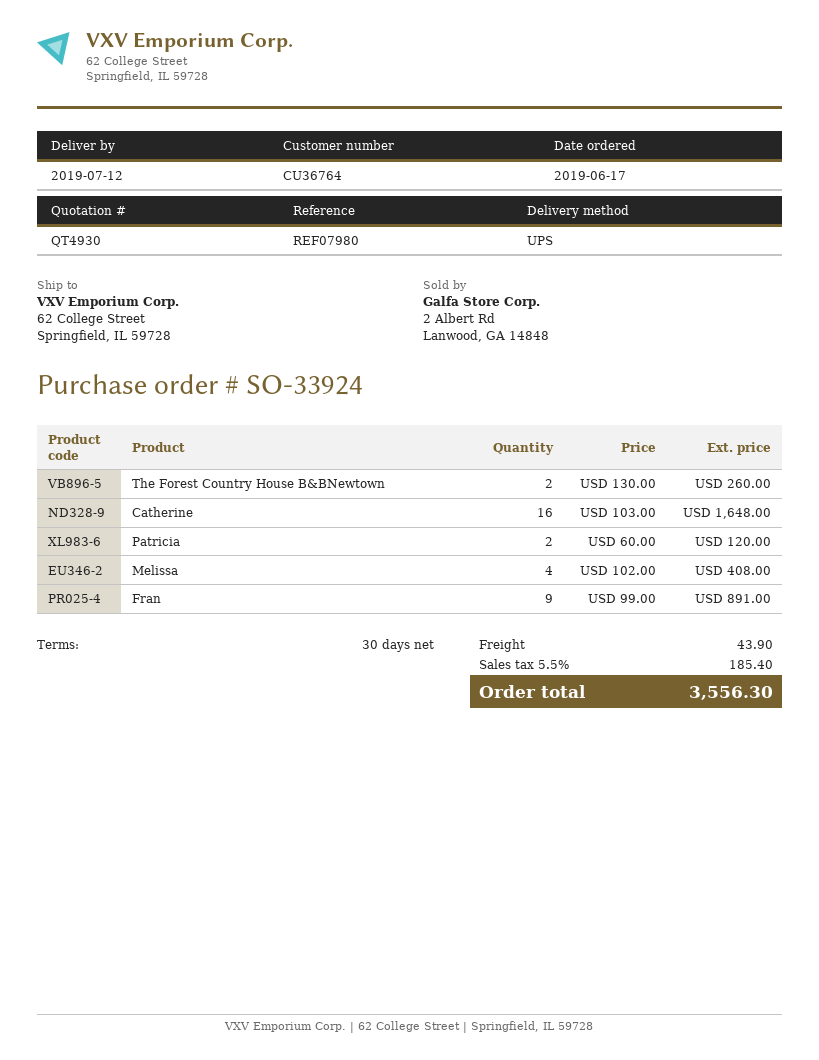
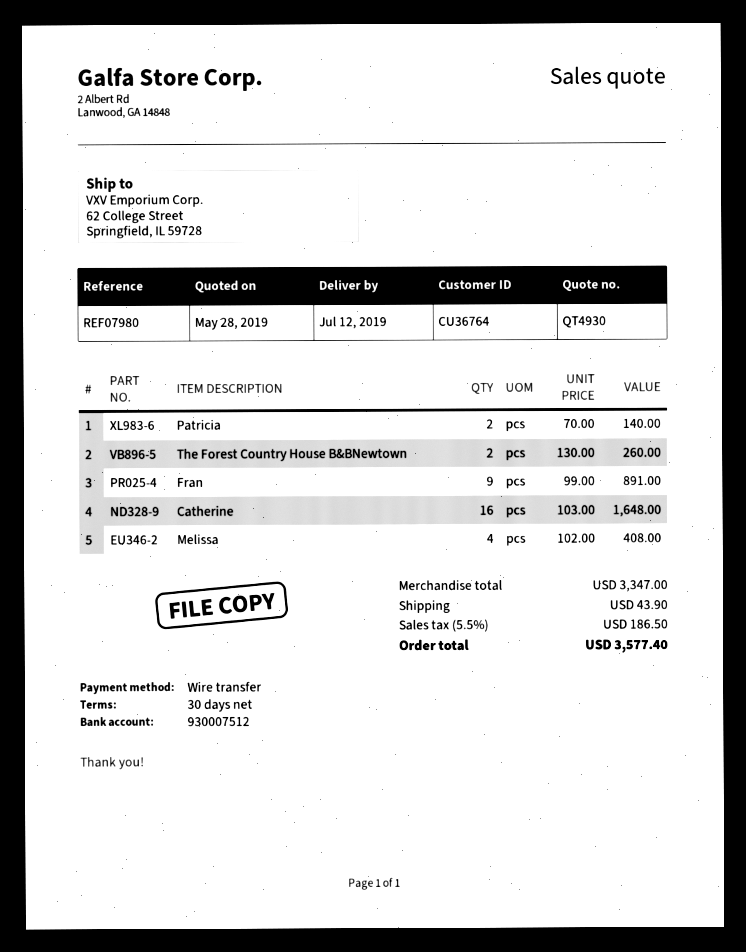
Patricia: 2 x 60.00 = 120.00 -> 2 x 70.00 = 140.00
tax: 5.5% = 185.40 -> 5.5% = 186.50
total: 3556.30 -> 3577.40

